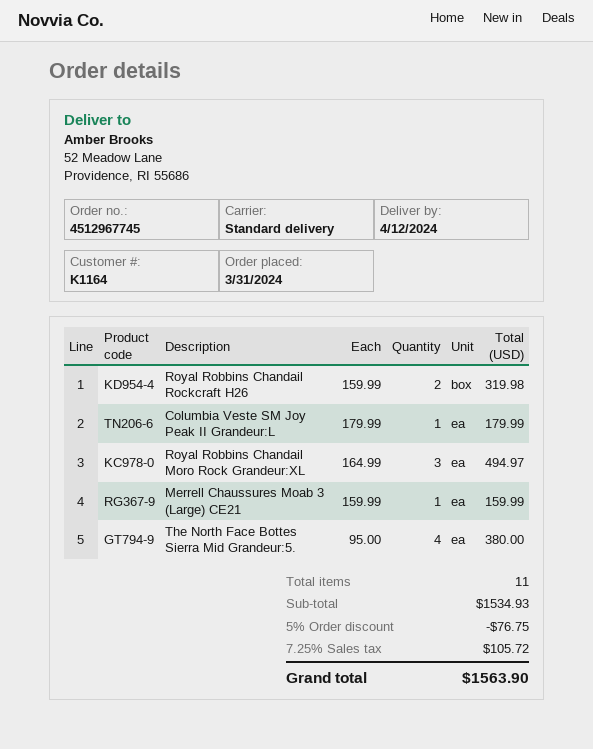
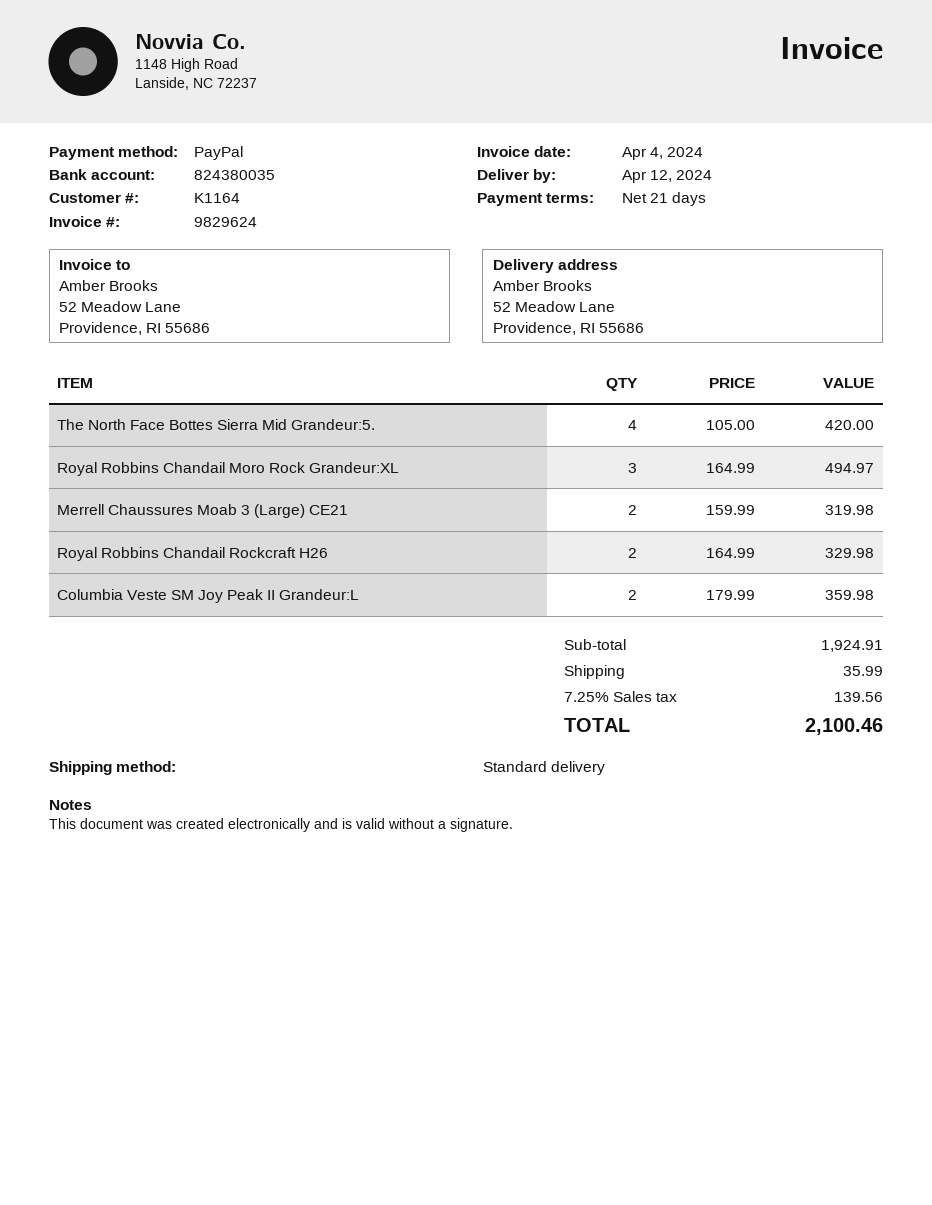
Royal Robbins Chandail Rockcraft H26: 2 x 159.99 = 319.98 -> 2 x 164.99 = 329.98
Columbia Veste SM Joy Peak II Grandeur:L: 1 x 179.99 = 179.99 -> 2 x 179.99 = 359.98
Merrell Chaussures Moab 3 (Large) CE21: 1 x 159.99 = 159.99 -> 2 x 159.99 = 319.98
The North Face Bottes Sierra Mid Grandeur:5.: 4 x 95.00 = 380.00 -> 4 x 105.00 = 420.00
subtotal: 1534.93 -> 1924.91
discount: 5% = 76.75 -> none
shipping: none -> 35.99
tax: 7.25% = 105.72 -> 7.25% = 139.56
total: 1563.90 -> 2100.46

